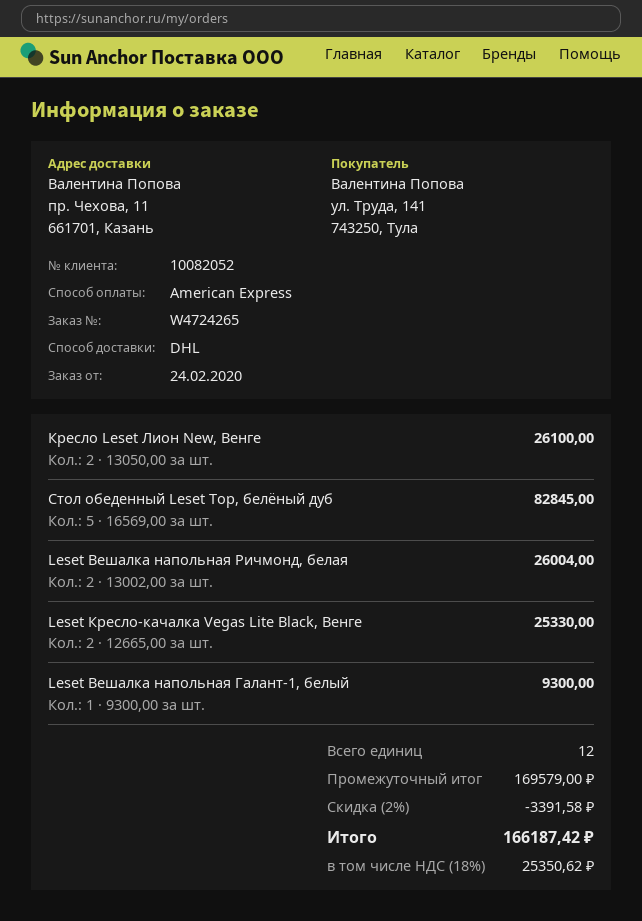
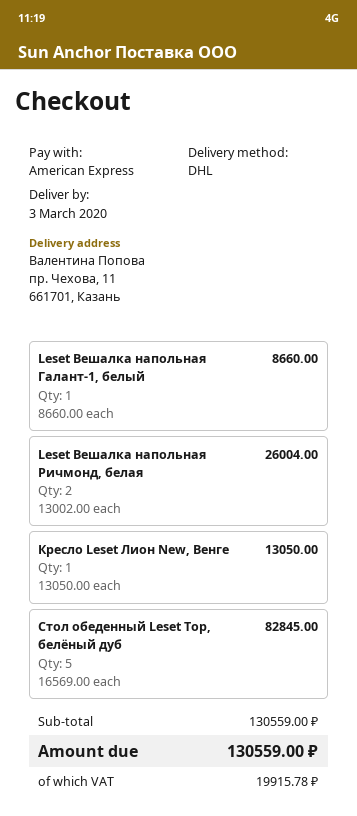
Кресло Leset Лион New, Венге: 2 x 13050.00 = 26100.00 -> 1 x 13050.00 = 13050.00
Leset Кресло-качалка Vegas Lite Black, Венге: 2 x 12665.00 = 25330.00 -> none
Leset Вешалка напольная Галант-1, белый: 1 x 9300.00 = 9300.00 -> 1 x 8660.00 = 8660.00
subtotal: 169579.00 -> 130559.00
discount: 2% = 3391.58 -> none
tax: 25350.62 -> 19915.78
total: 166187.42 -> 130559.00

